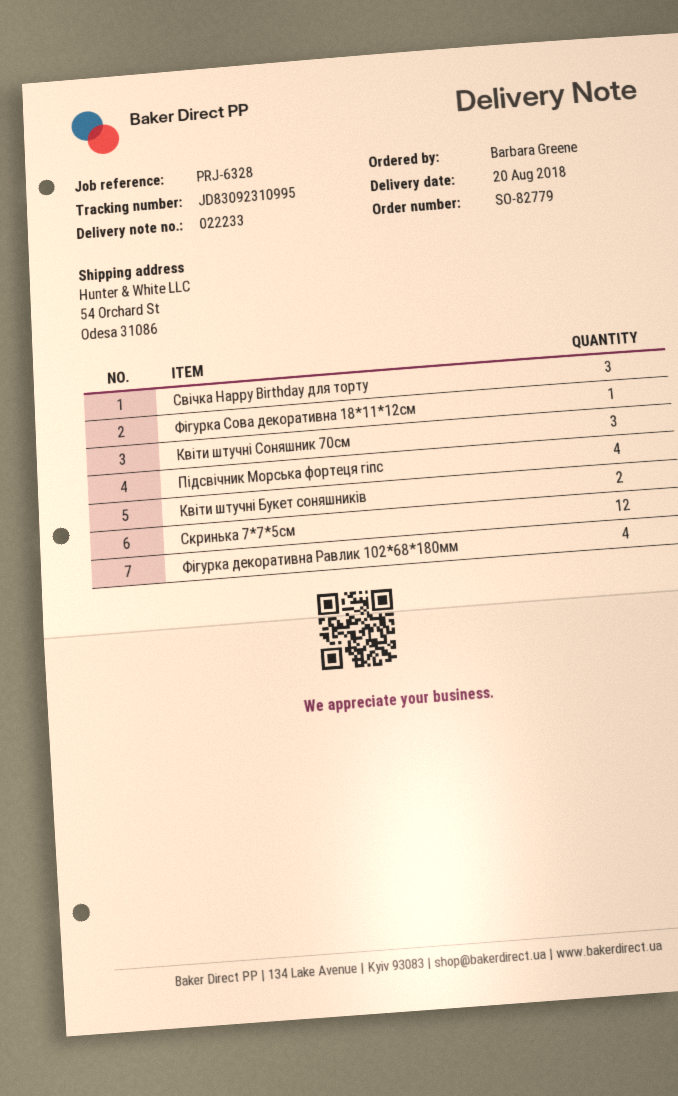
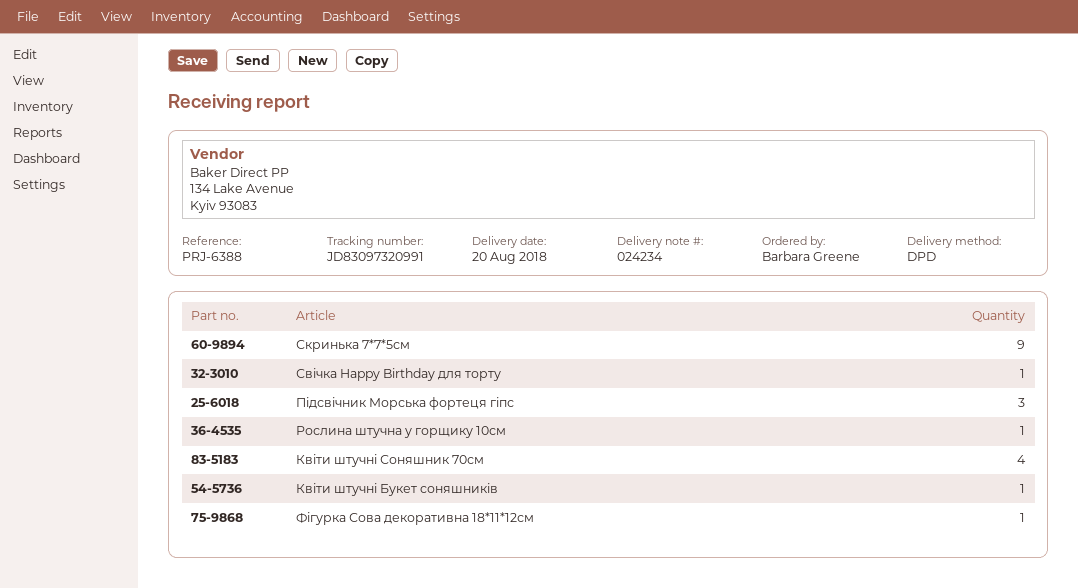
delivery note number: 022233 -> 024234
reference: PRJ-6328 -> PRJ-6388
tracking number: JD83092310995 -> JD83097320991
Свічка Happy Birthday для торту: 3 -> 1
Квіти штучні Соняшник 70см: 3 -> 4
Підсвічник Морська фортеця гіпс: 4 -> 3
Квіти штучні Букет cоняшників: 2 -> 1
Скринька 7*7*5см: 12 -> 9
Фігурка декоративна Равлик 102*68*180мм: 4 -> none
Рослина штучна у горщику 10см: none -> 1

